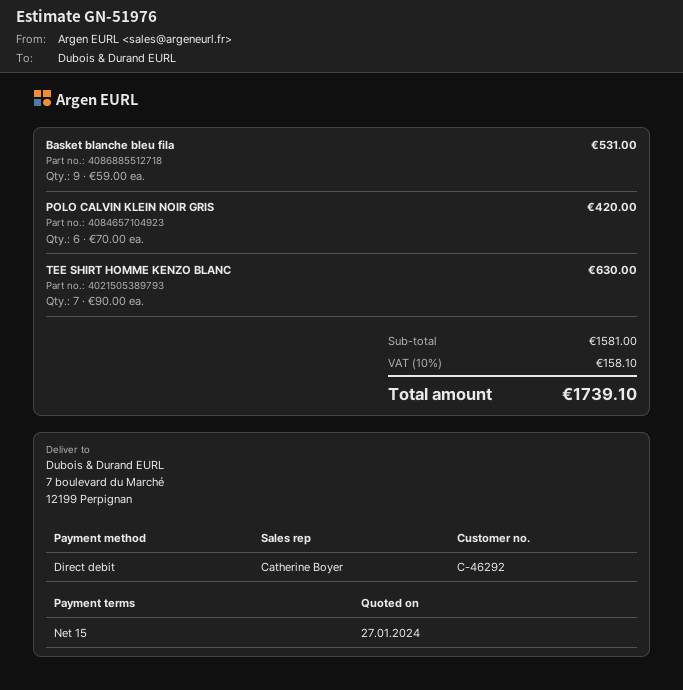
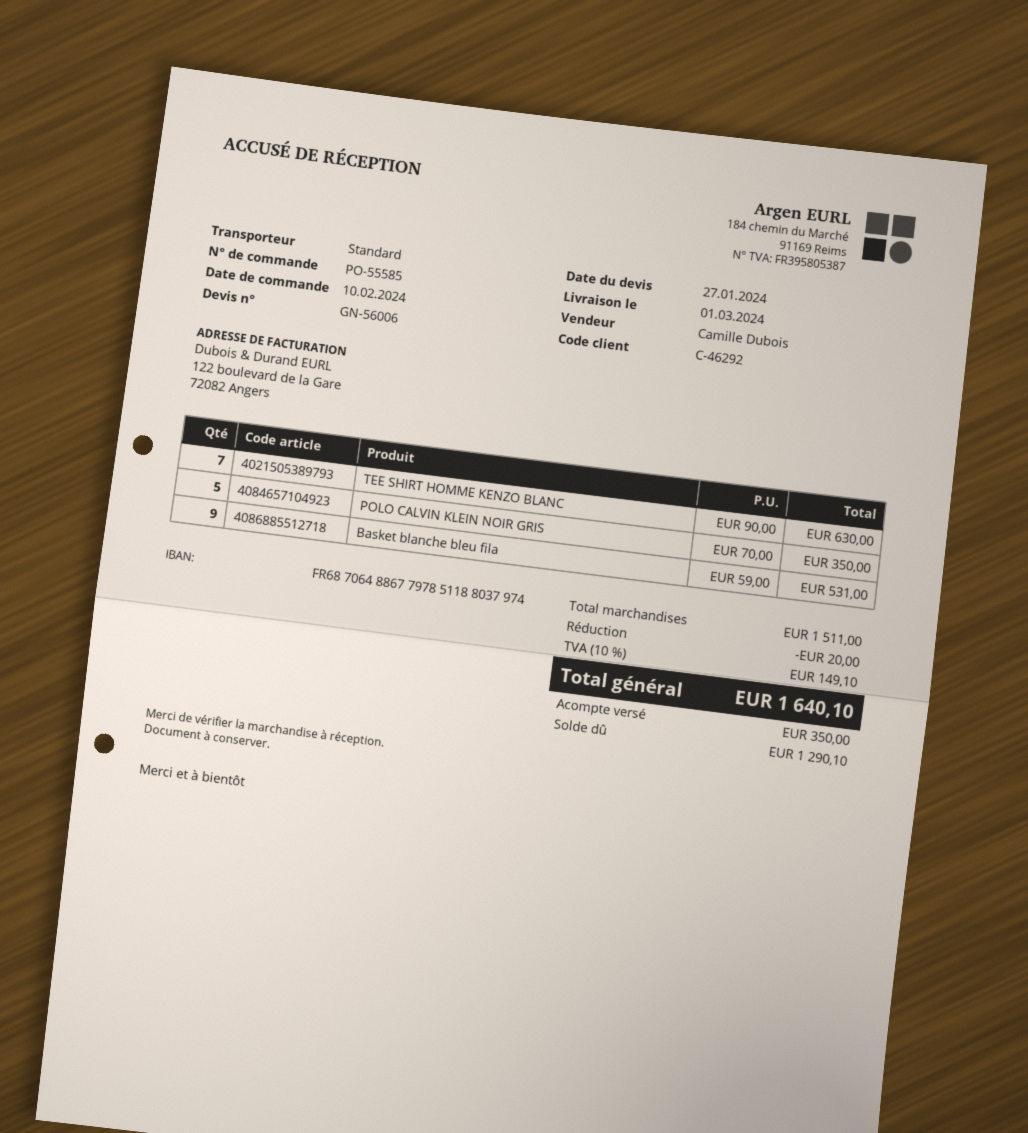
quote number: GN-51976 -> GN-56006
sales rep: Catherine Boyer -> Camille Dubois
POLO CALVIN KLEIN NOIR GRIS: 6 x 70.00 = 420.00 -> 5 x 70.00 = 350.00
subtotal: 1581.00 -> 1511.00
discount: none -> 20.00
tax: 10% = 158.10 -> 10% = 149.10
total: 1739.10 -> 1640.10

